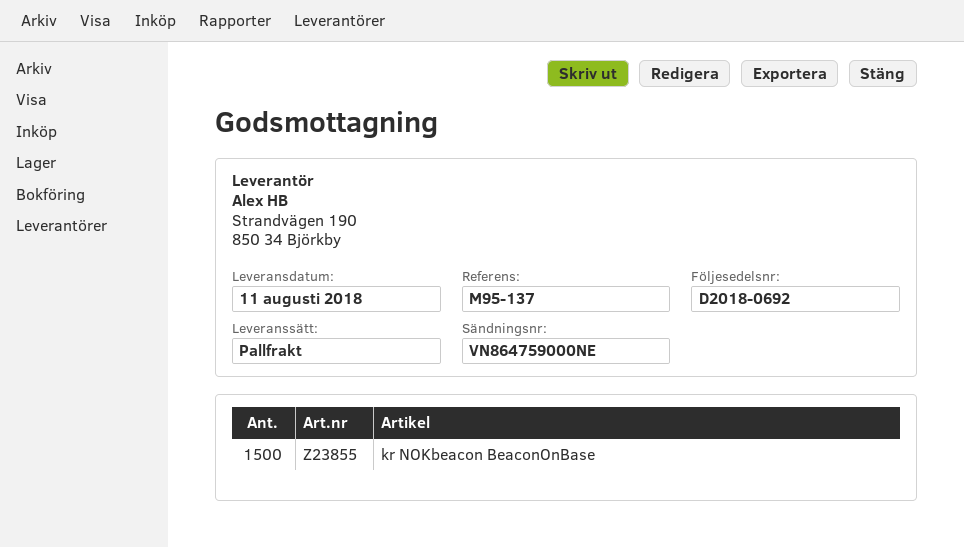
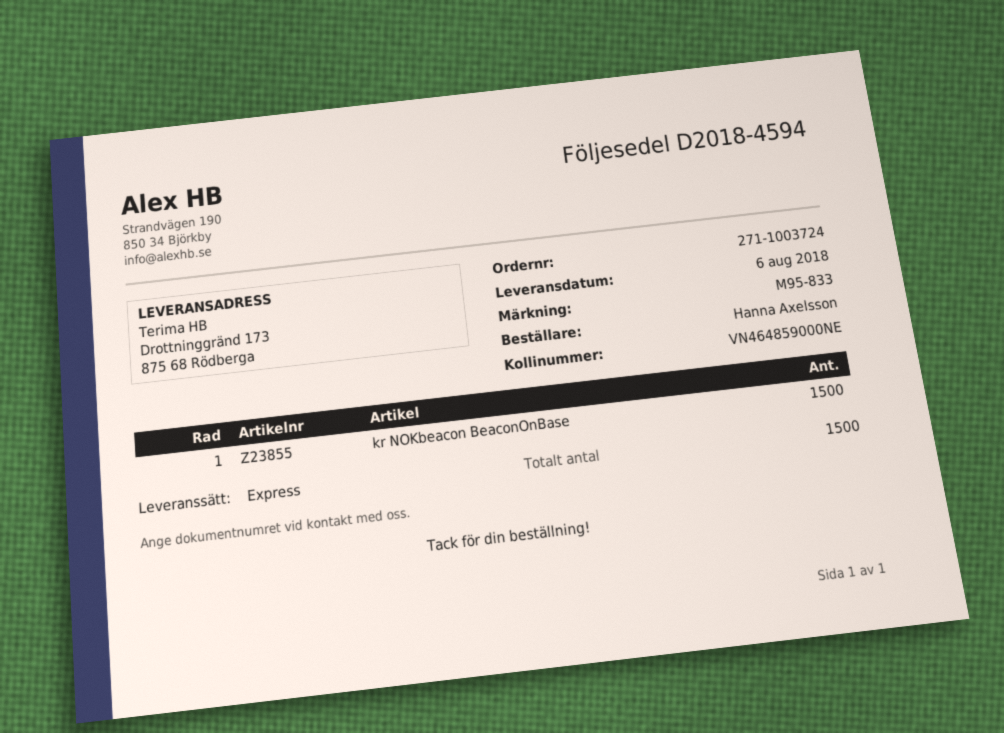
delivery note number: D2018-0692 -> D2018-4594
delivery date: 2018-08-11 -> 2018-08-06
reference: M95-137 -> M95-833
shipping method: pallet freight -> express
tracking number: VN864759000NE -> VN464859000NE

